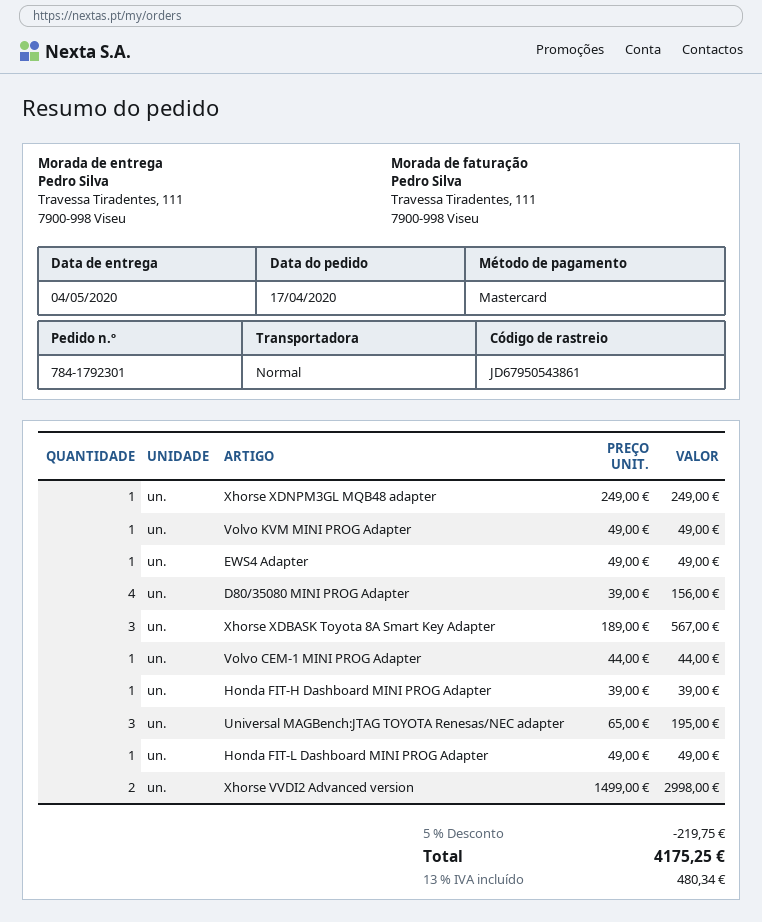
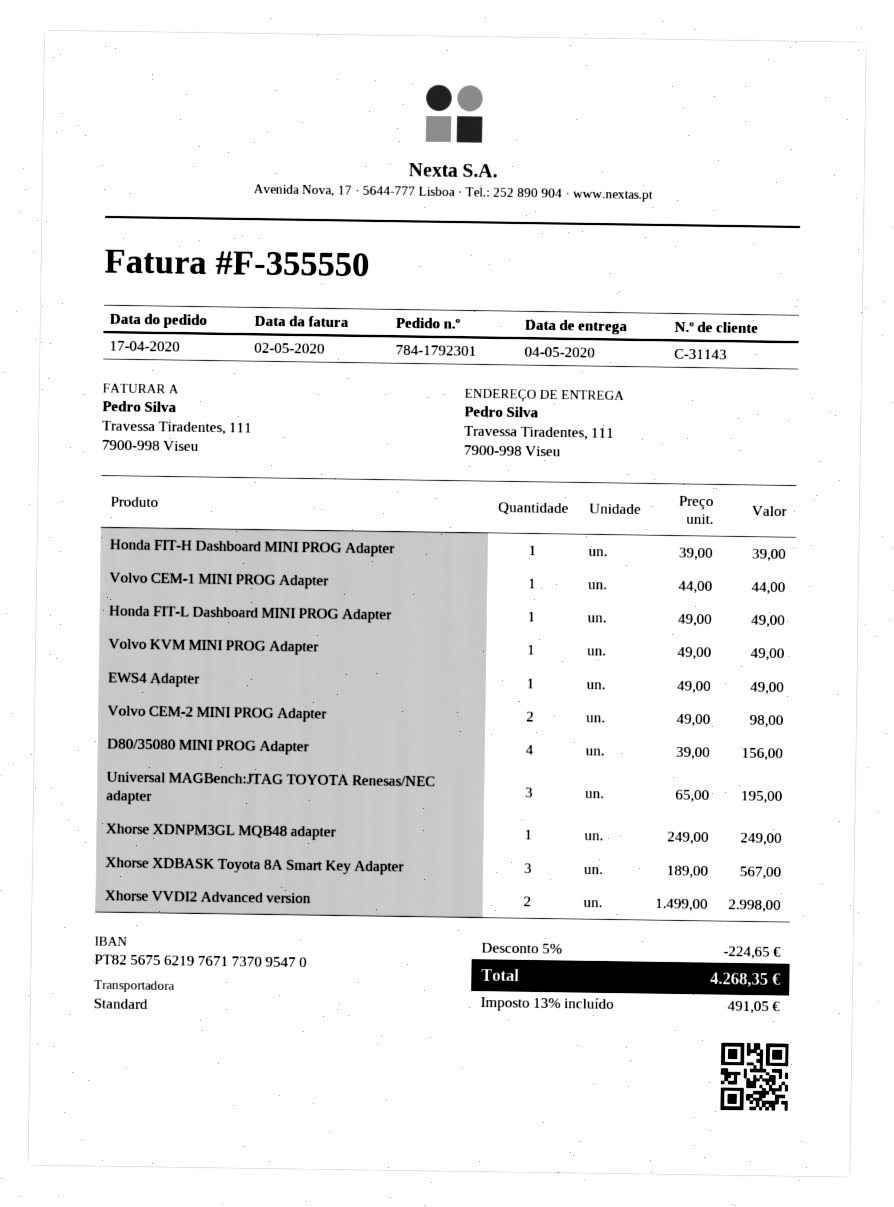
Volvo CEM-2 MINI PROG Adapter: none -> 2 x 49.00 = 98.00
discount: 5% = 219.75 -> 5% = 224.65
tax: 13% = 480.34 -> 13% = 491.05
total: 4175.25 -> 4268.35

